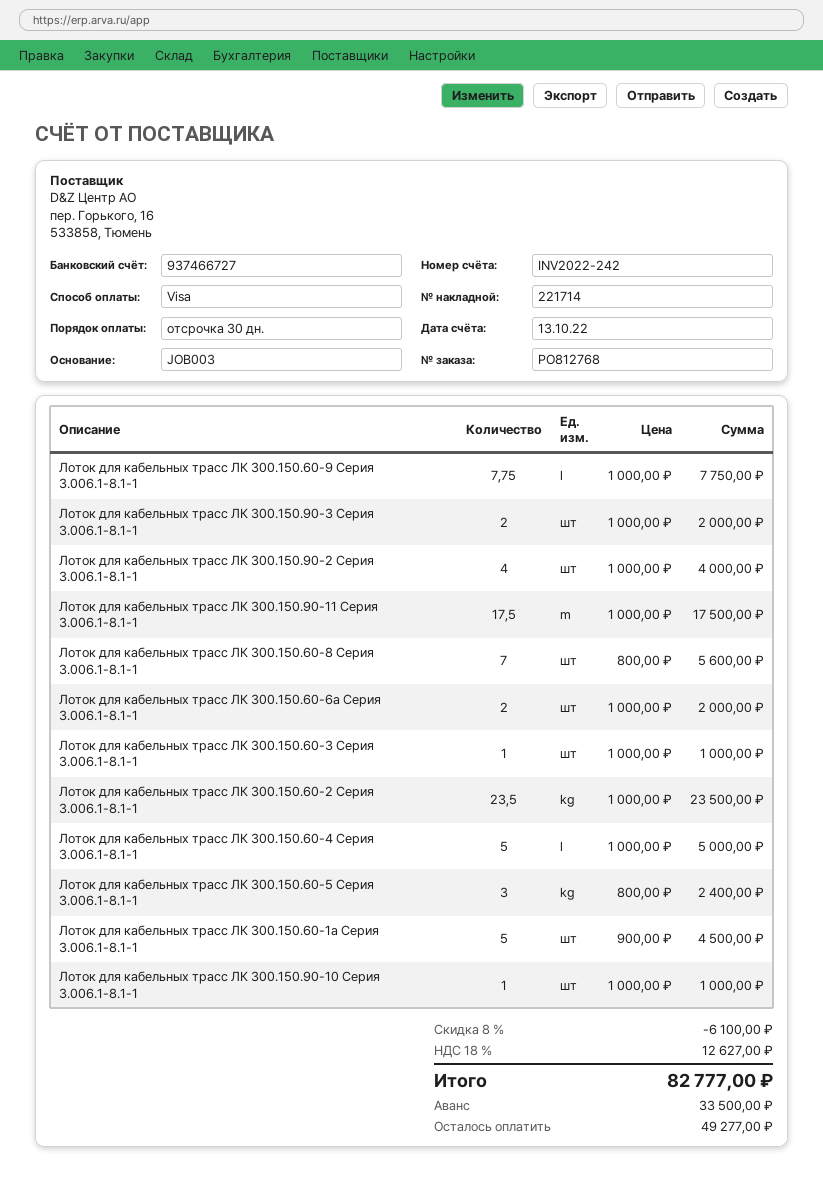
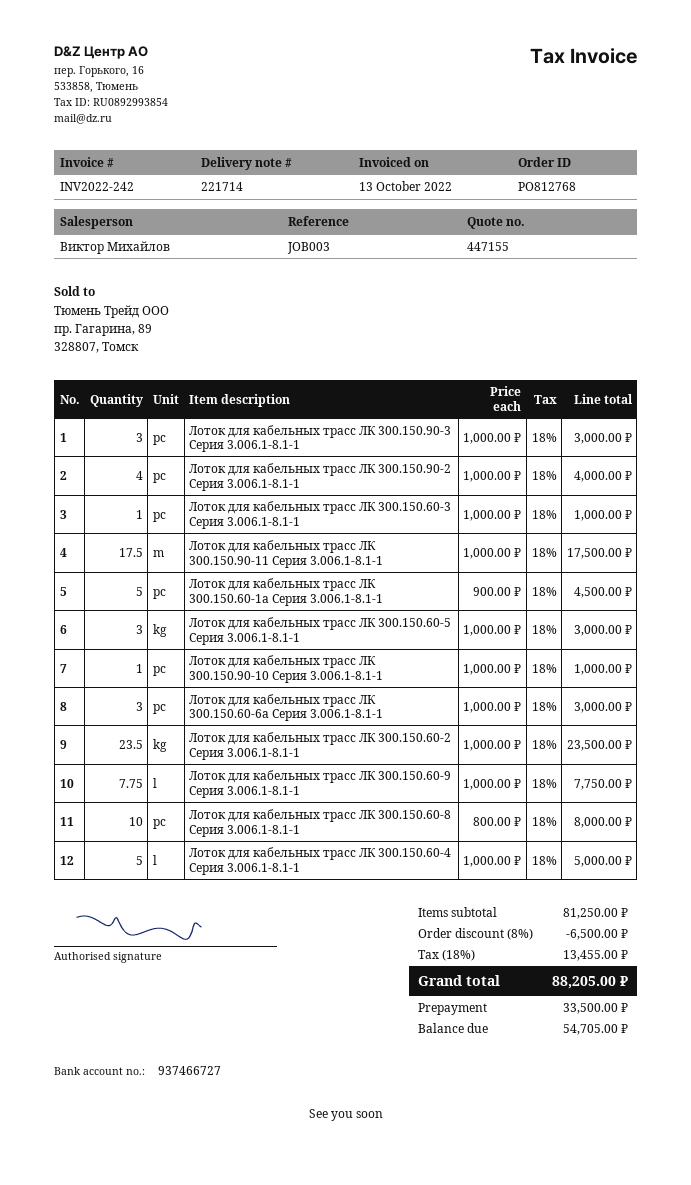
Лоток для кабельных трасс ЛК 300.150.90-3 Серия 3.006.1-8.1-1: 2 x 1000.00 = 2000.00 -> 3 x 1000.00 = 3000.00
Лоток для кабельных трасс ЛК 300.150.60-8 Серия 3.006.1-8.1-1: 7 x 800.00 = 5600.00 -> 10 x 800.00 = 8000.00
Лоток для кабельных трасс ЛК 300.150.60-6а Серия 3.006.1-8.1-1: 2 x 1000.00 = 2000.00 -> 3 x 1000.00 = 3000.00
Лоток для кабельных трасс ЛК 300.150.60-5 Серия 3.006.1-8.1-1: 3 x 800.00 = 2400.00 -> 3 x 1000.00 = 3000.00
discount: 8% = 6100.00 -> 8% = 6500.00
tax: 18% = 12627.00 -> 18% = 13455.00
total: 82777.00 -> 88205.00
balance: 49277.00 -> 54705.00

